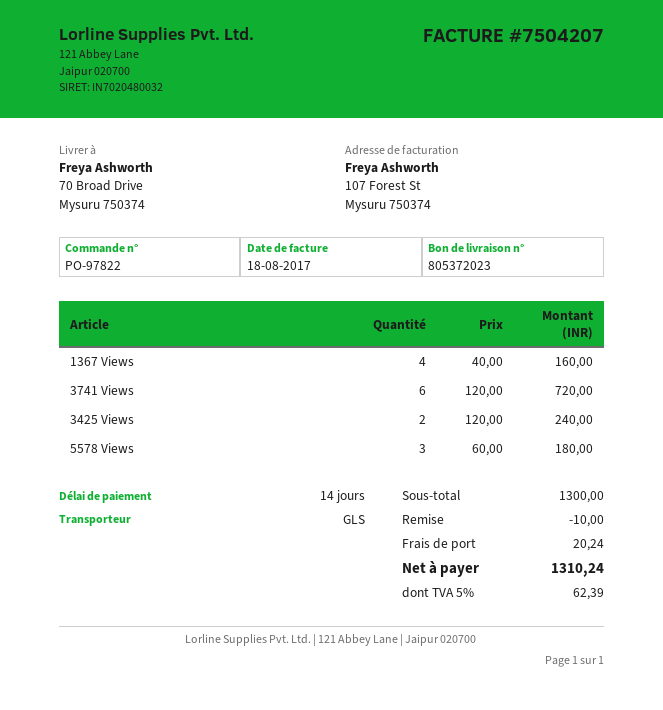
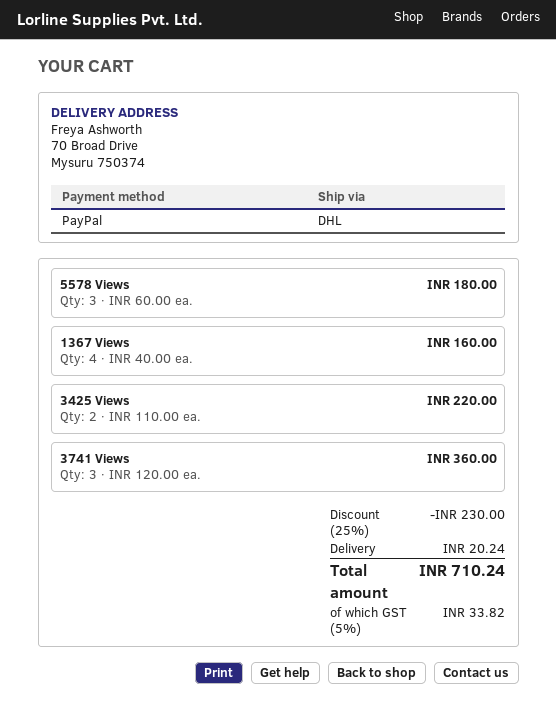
shipping method: GLS -> DHL
3741 Views: 6 x 120.00 = 720.00 -> 3 x 120.00 = 360.00
3425 Views: 2 x 120.00 = 240.00 -> 2 x 110.00 = 220.00
discount: 10.00 -> 230.00
tax: 5% = 62.39 -> 5% = 33.82
total: 1310.24 -> 710.24

